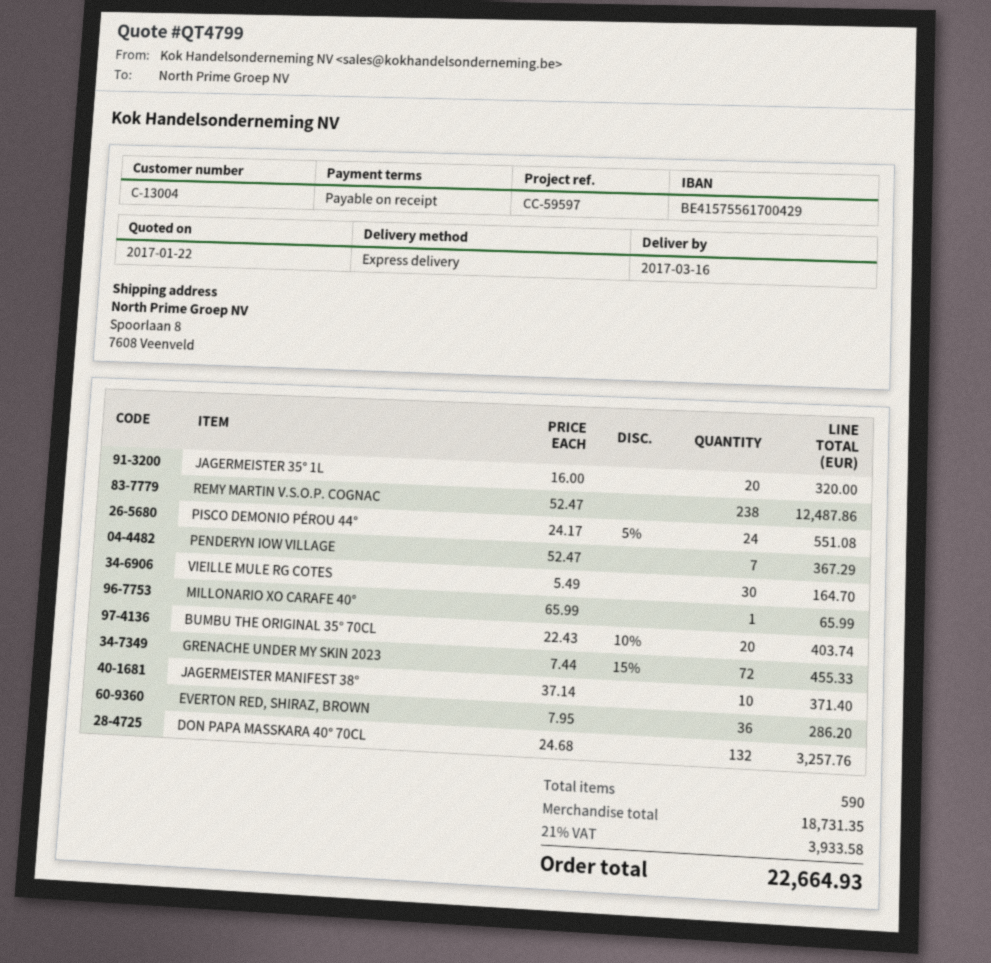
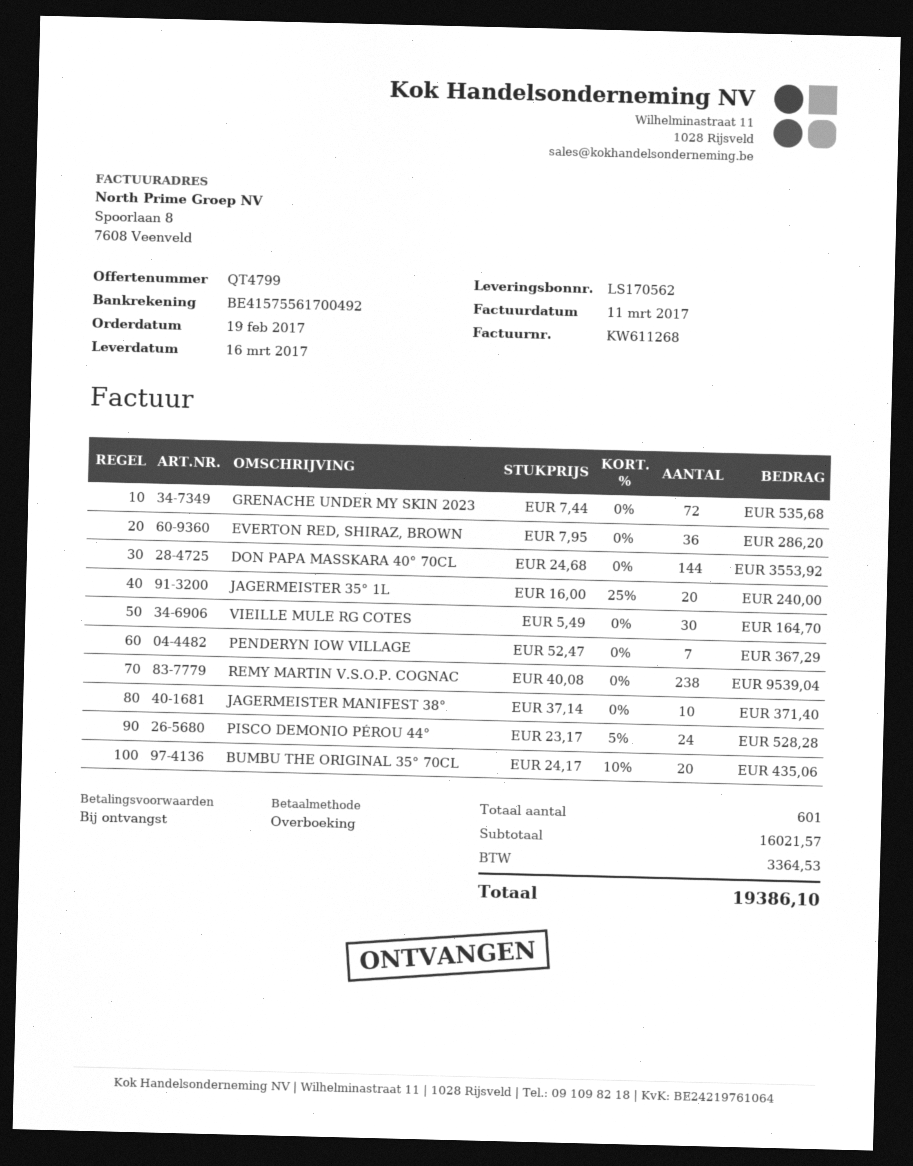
bank account: BE41575561700429 -> BE41575561700492
JAGERMEISTER 35° 1L: 20 x 16.00 = 320.00 -> 20 x 16.00 - 25% = 240.00
REMY MARTIN V.S.O.P. COGNAC: 238 x 52.47 = 12487.86 -> 238 x 40.08 = 9539.04
PISCO DEMONIO PÉROU 44°: 24 x 24.17 - 5% = 551.08 -> 24 x 23.17 - 5% = 528.28
MILLONARIO XO CARAFE 40°: 1 x 65.99 = 65.99 -> none
BUMBU THE ORIGINAL 35° 70CL: 20 x 22.43 - 10% = 403.74 -> 20 x 24.17 - 10% = 435.06
GRENACHE UNDER MY SKIN 2023: 72 x 7.44 - 15% = 455.33 -> 72 x 7.44 = 535.68
DON PAPA MASSKARA 40° 70CL: 132 x 24.68 = 3257.76 -> 144 x 24.68 = 3553.92
total quantity: 590 -> 601
subtotal: 18731.35 -> 16021.57
tax: 3933.58 -> 3364.53
total: 22664.93 -> 19386.10

